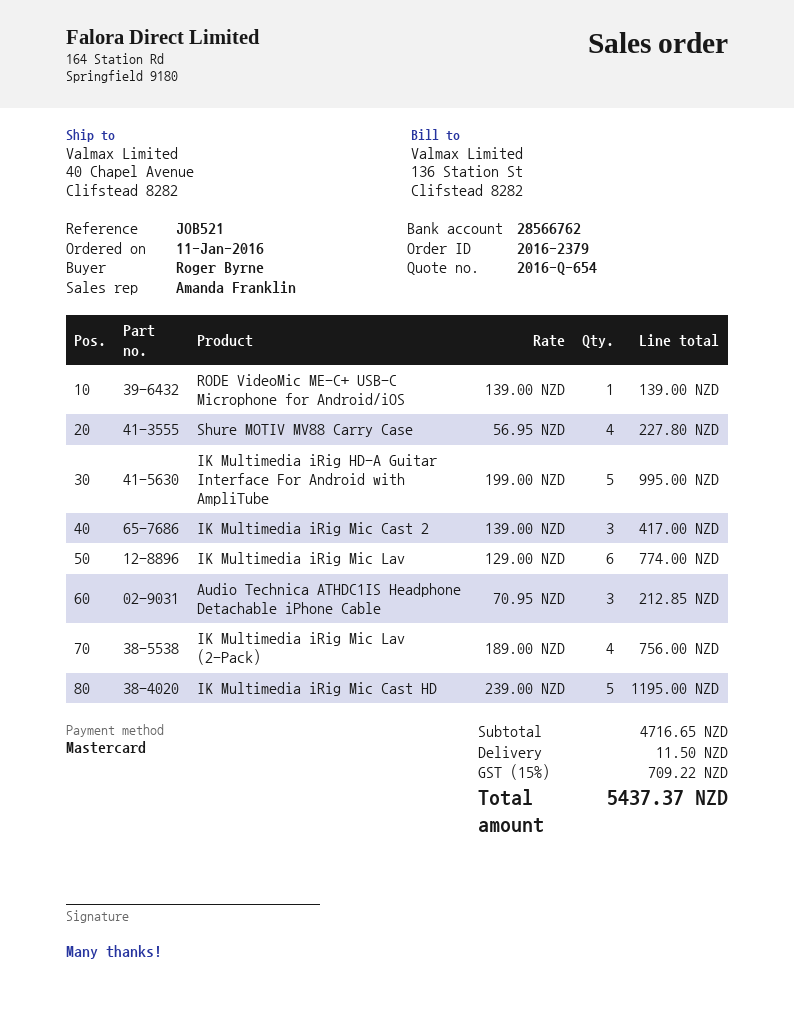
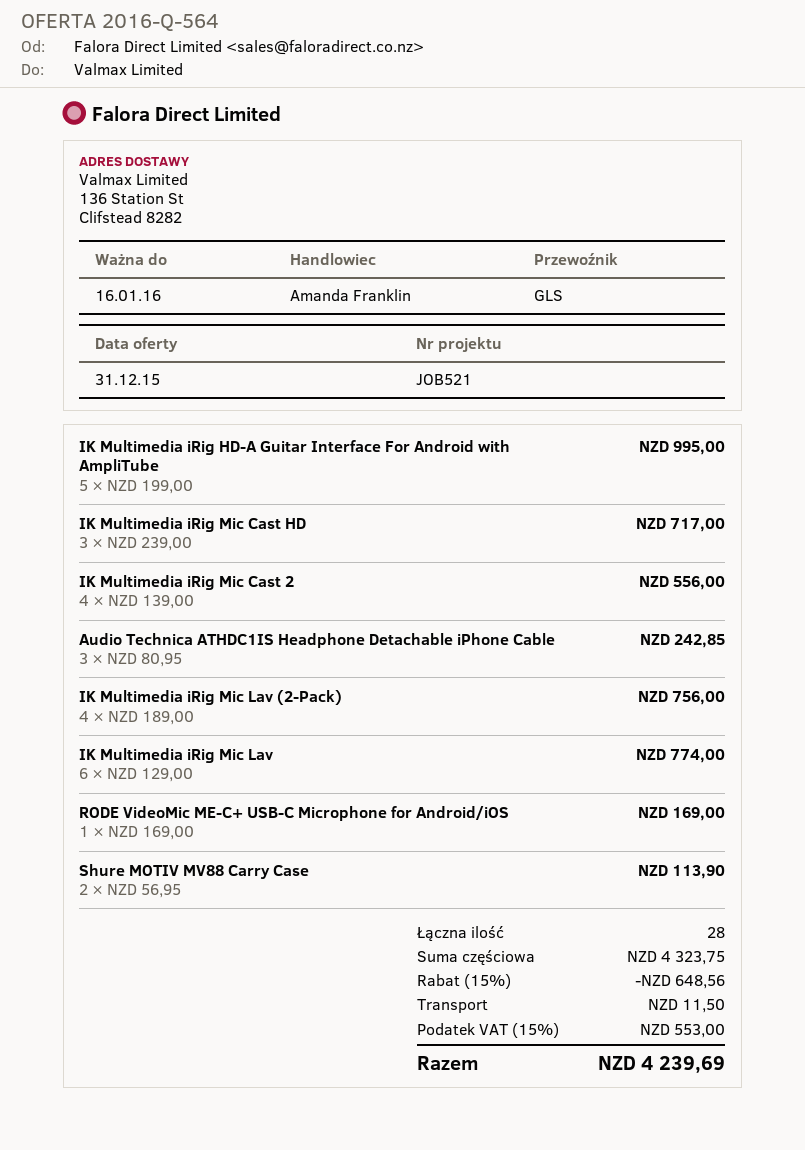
quote number: 2016-Q-654 -> 2016-Q-564
ship to: 40 Chapel Avenue, Clifstead 8282 -> 136 Station St, Clifstead 8282
RODE VideoMic ME-C+ USB-C Microphone for Android/iOS: 1 x 139.00 = 139.00 -> 1 x 169.00 = 169.00
Shure MOTIV MV88 Carry Case: 4 x 56.95 = 227.80 -> 2 x 56.95 = 113.90
IK Multimedia iRig Mic Cast 2: 3 x 139.00 = 417.00 -> 4 x 139.00 = 556.00
Audio Technica ATHDC1IS Headphone Detachable iPhone Cable: 3 x 70.95 = 212.85 -> 3 x 80.95 = 242.85
IK Multimedia iRig Mic Cast HD: 5 x 239.00 = 1195.00 -> 3 x 239.00 = 717.00
subtotal: 4716.65 -> 4323.75
discount: none -> 15% = 648.56
tax: 15% = 709.22 -> 15% = 553.00
total: 5437.37 -> 4239.69

